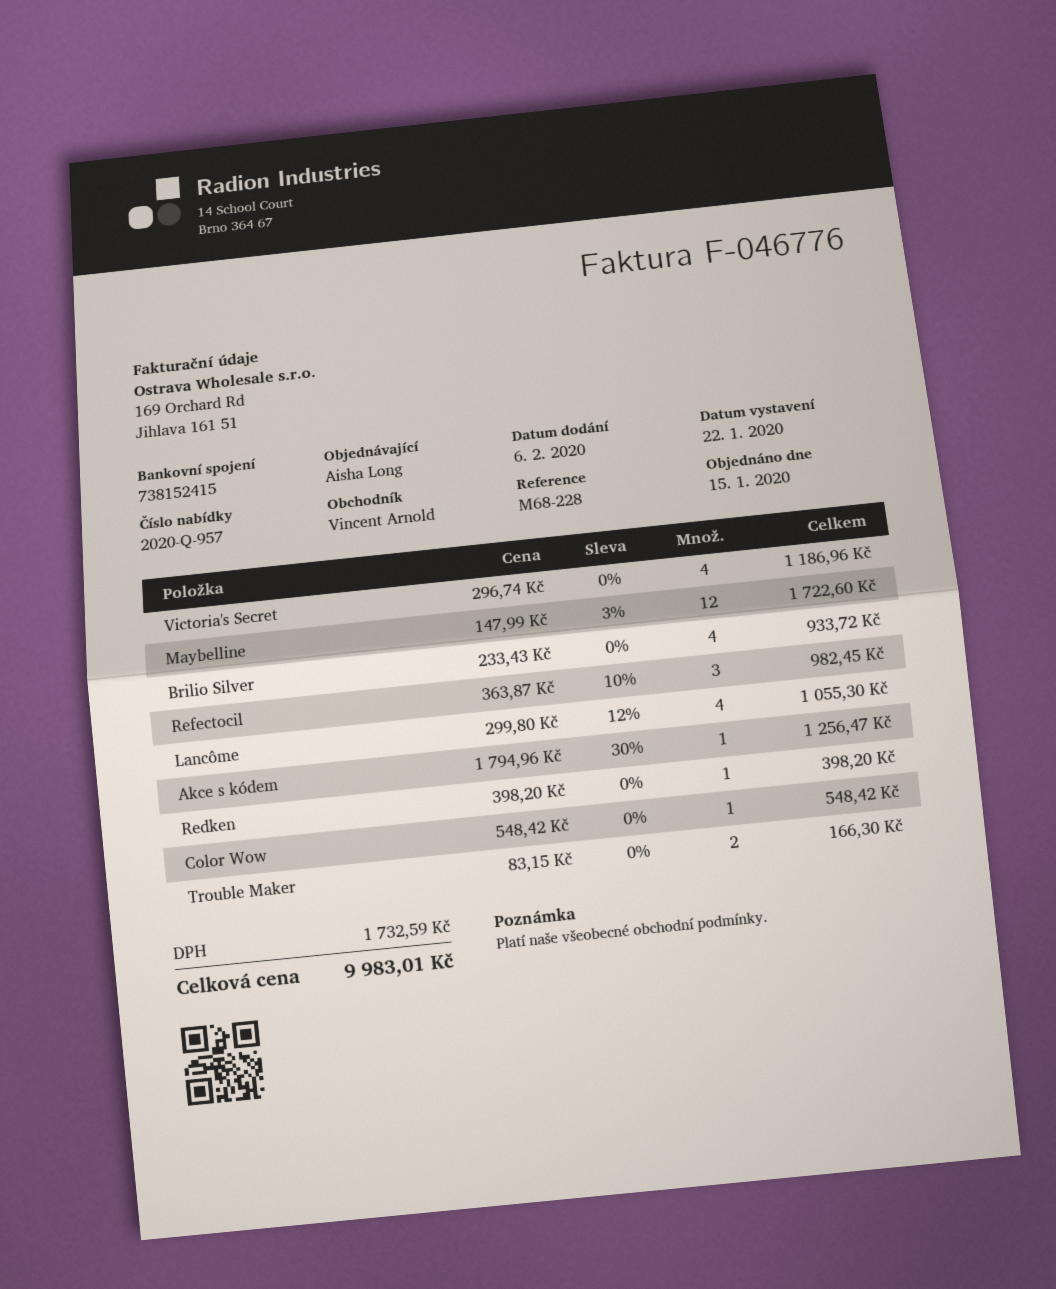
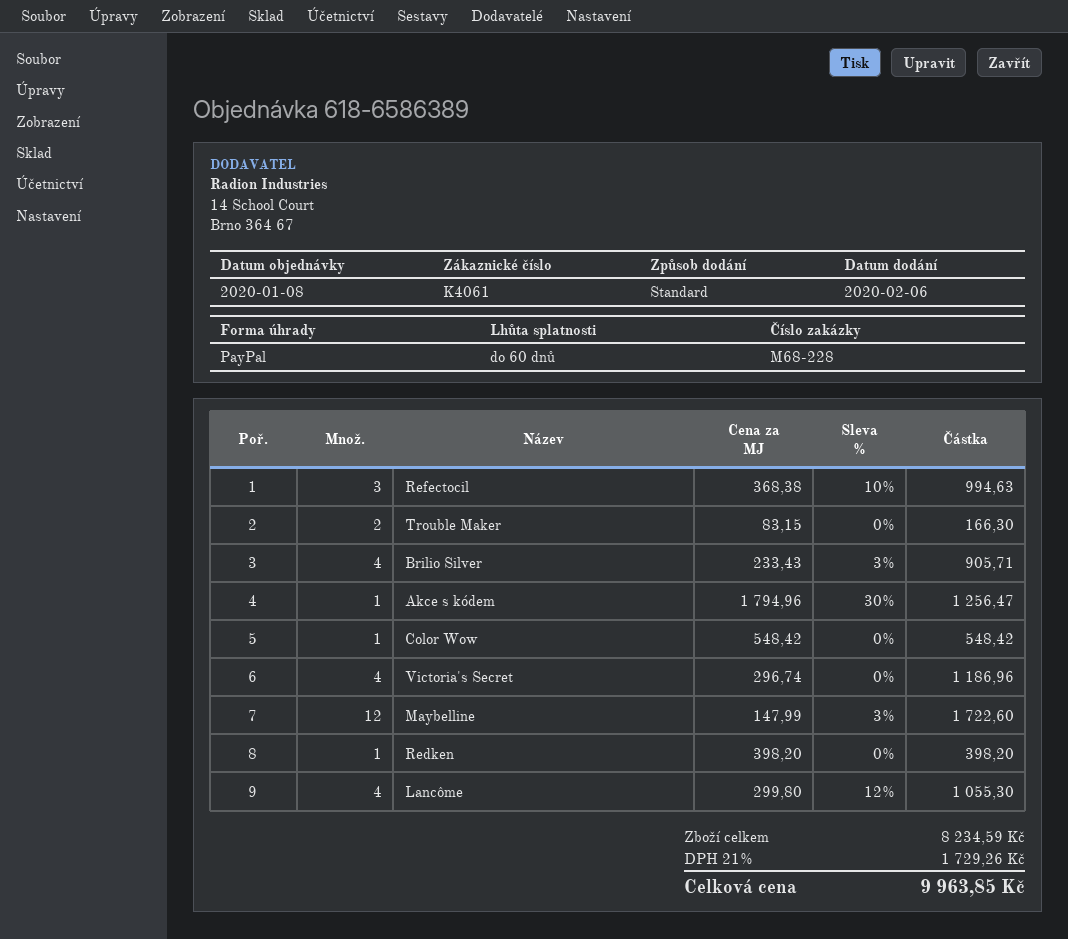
order date: 2020-01-15 -> 2020-01-08
Brilio Silver: 4 x 233.43 = 933.72 -> 4 x 233.43 - 3% = 905.71
Refectocil: 3 x 363.87 - 10% = 982.45 -> 3 x 368.38 - 10% = 994.63
tax: 1732.59 -> 1729.26
total: 9983.01 -> 9963.85

